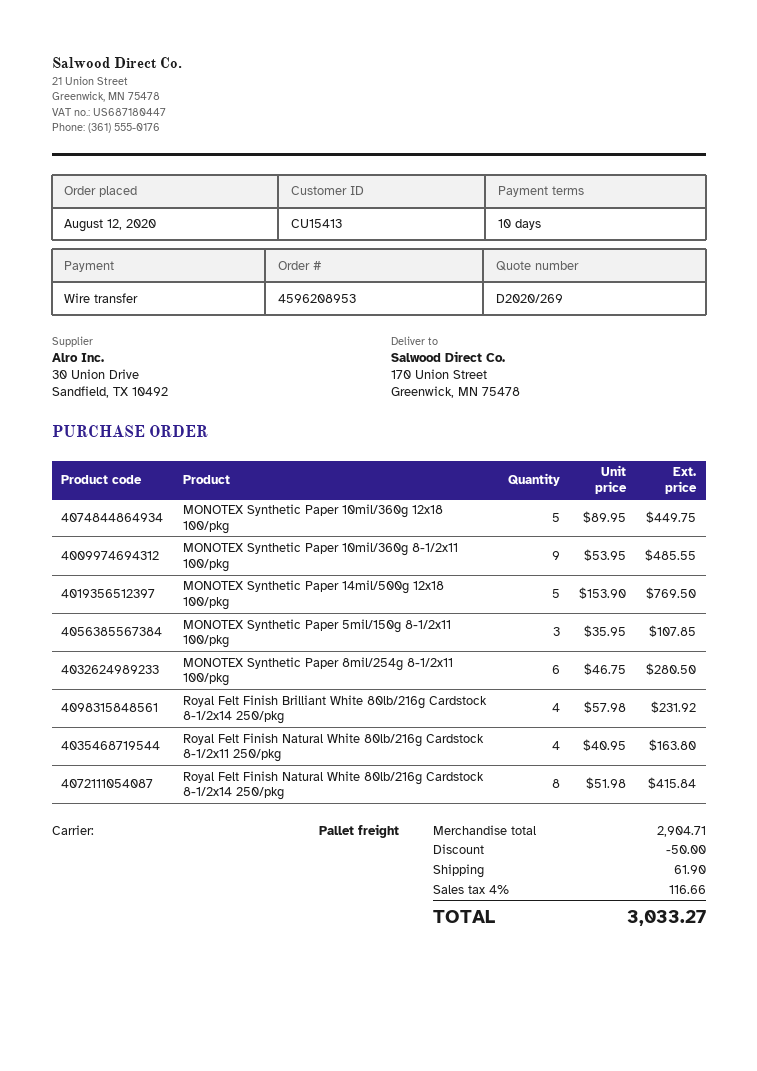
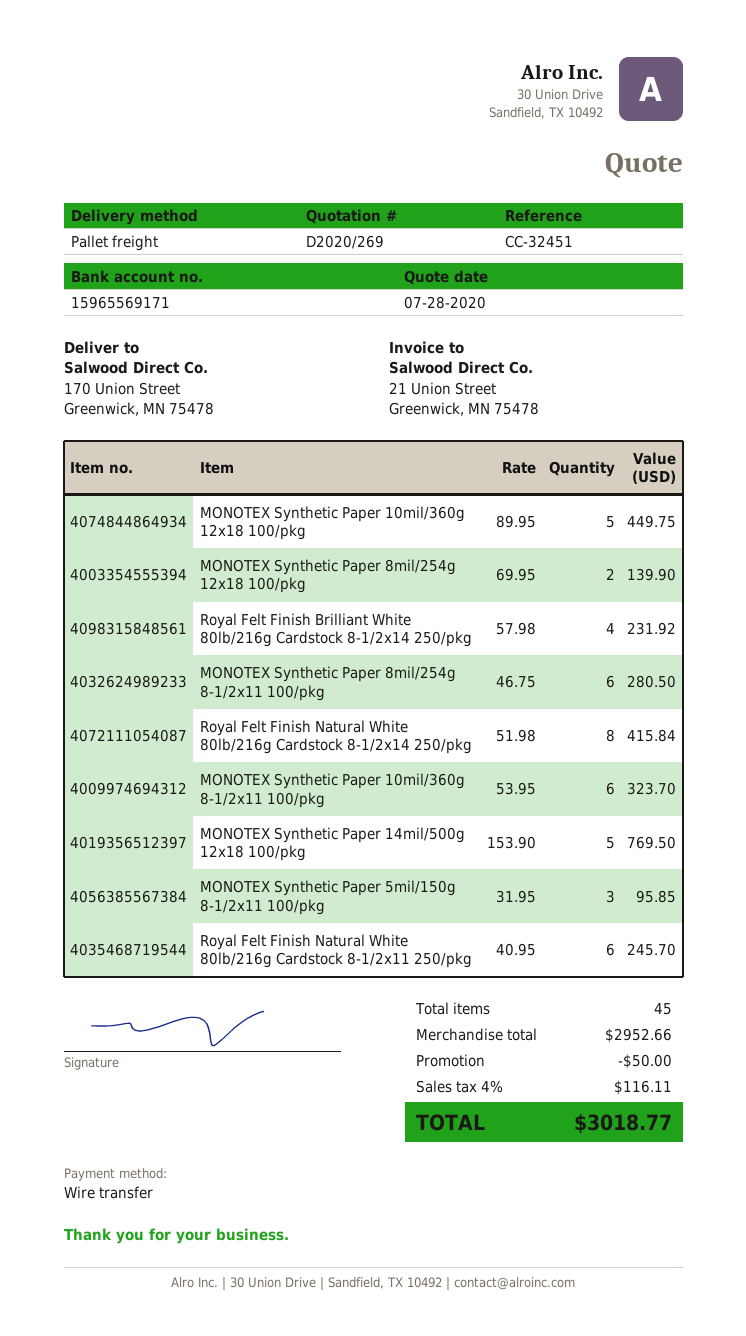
MONOTEX Synthetic Paper 10mil/360g 8-1/2x11 100/pkg: 9 x 53.95 = 485.55 -> 6 x 53.95 = 323.70
MONOTEX Synthetic Paper 5mil/150g 8-1/2x11 100/pkg: 3 x 35.95 = 107.85 -> 3 x 31.95 = 95.85
Royal Felt Finish Natural White 80lb/216g Cardstock 8-1/2x11 250/pkg: 4 x 40.95 = 163.80 -> 6 x 40.95 = 245.70
MONOTEX Synthetic Paper 8mil/254g 12x18 100/pkg: none -> 2 x 69.95 = 139.90
subtotal: 2904.71 -> 2952.66
shipping: 61.90 -> none
tax: 4% = 116.66 -> 4% = 116.11
total: 3033.27 -> 3018.77

